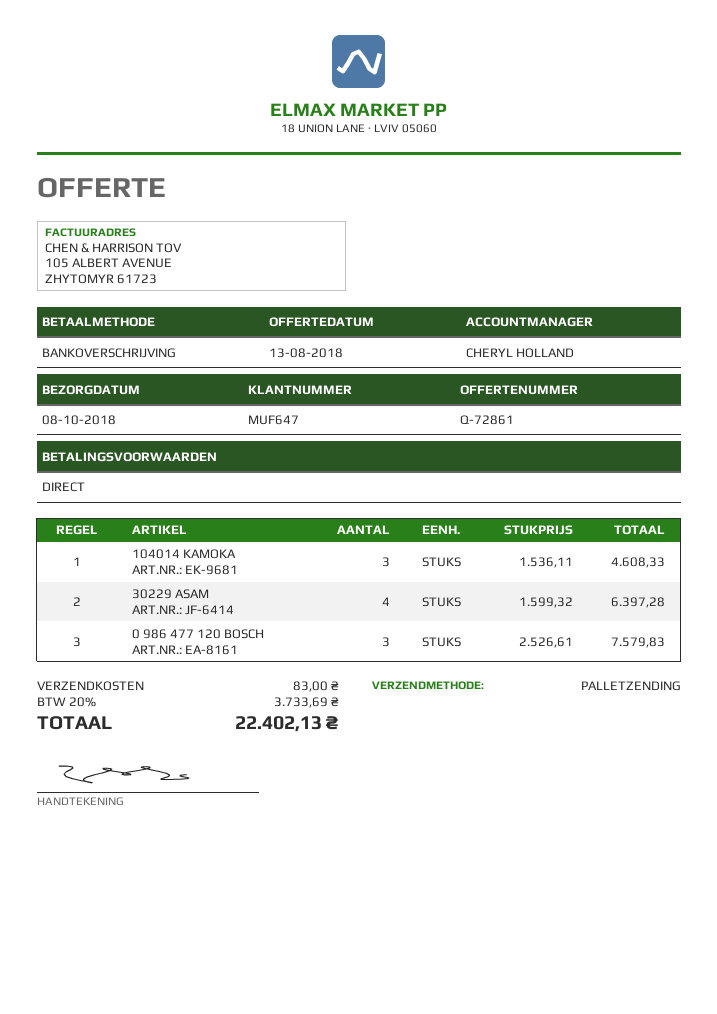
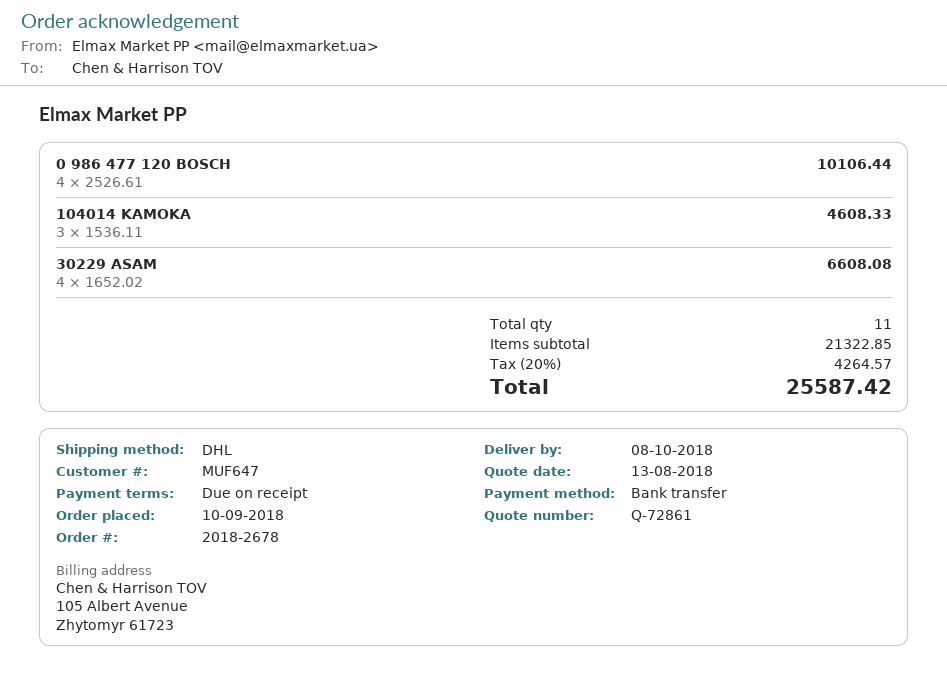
shipping method: pallet freight -> DHL
30229 ASAM: 4 x 1599.32 = 6397.28 -> 4 x 1652.02 = 6608.08
0 986 477 120 BOSCH: 3 x 2526.61 = 7579.83 -> 4 x 2526.61 = 10106.44
shipping: 83.00 -> none
tax: 20% = 3733.69 -> 20% = 4264.57
total: 22402.13 -> 25587.42

